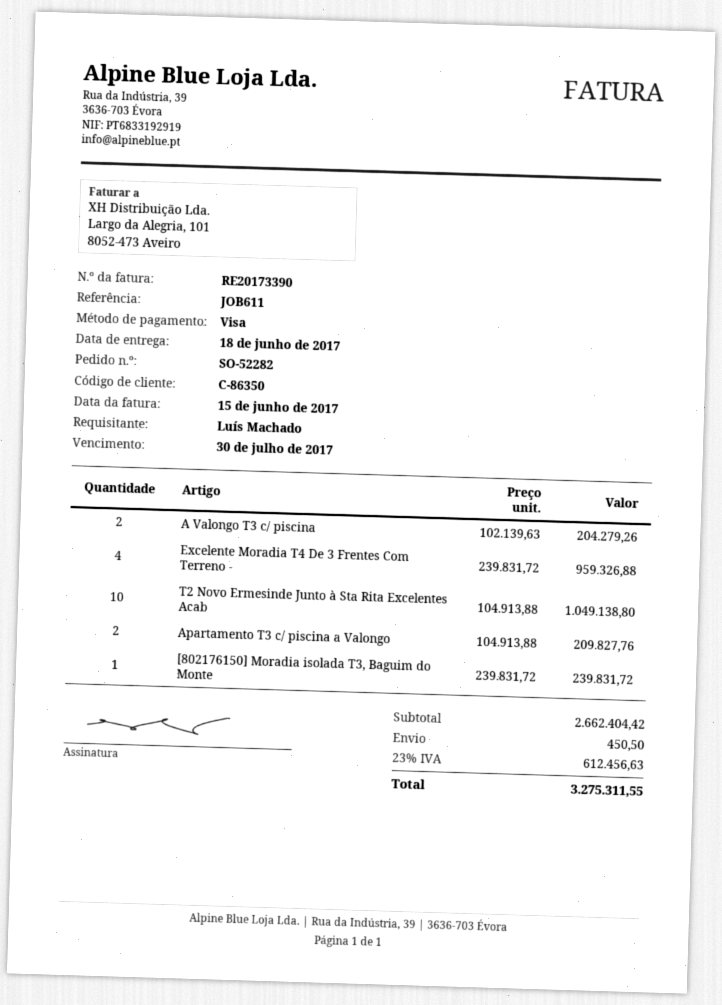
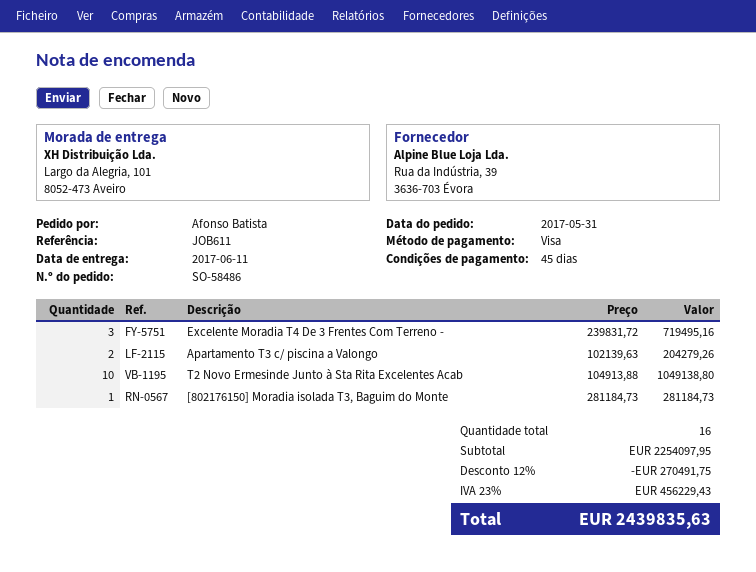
order number: SO-52282 -> SO-58486
delivery date: 2017-06-18 -> 2017-06-11
ordered by: Luís Machado -> Afonso Batista
A Valongo T3 c/ piscina: 2 x 102139.63 = 204279.26 -> none
Excelente Moradia T4 De 3 Frentes Com Terreno -: 4 x 239831.72 = 959326.88 -> 3 x 239831.72 = 719495.16
Apartamento T3 c/ piscina a Valongo: 2 x 104913.88 = 209827.76 -> 2 x 102139.63 = 204279.26
[802176150] Moradia isolada T3, Baguim do Monte: 1 x 239831.72 = 239831.72 -> 1 x 281184.73 = 281184.73
subtotal: 2662404.42 -> 2254097.95
discount: none -> 12% = 270491.75
shipping: 450.50 -> none
tax: 23% = 612456.63 -> 23% = 456229.43
total: 3275311.55 -> 2439835.63

